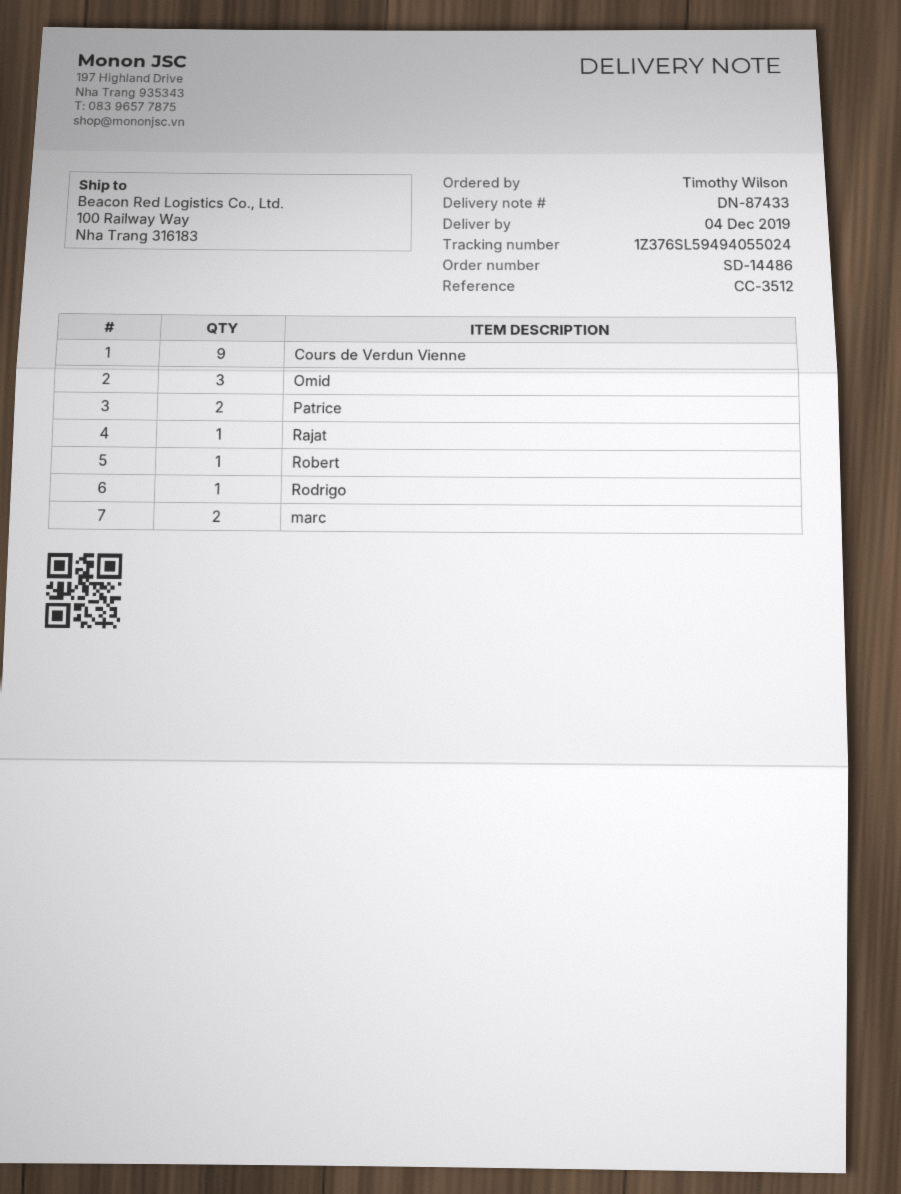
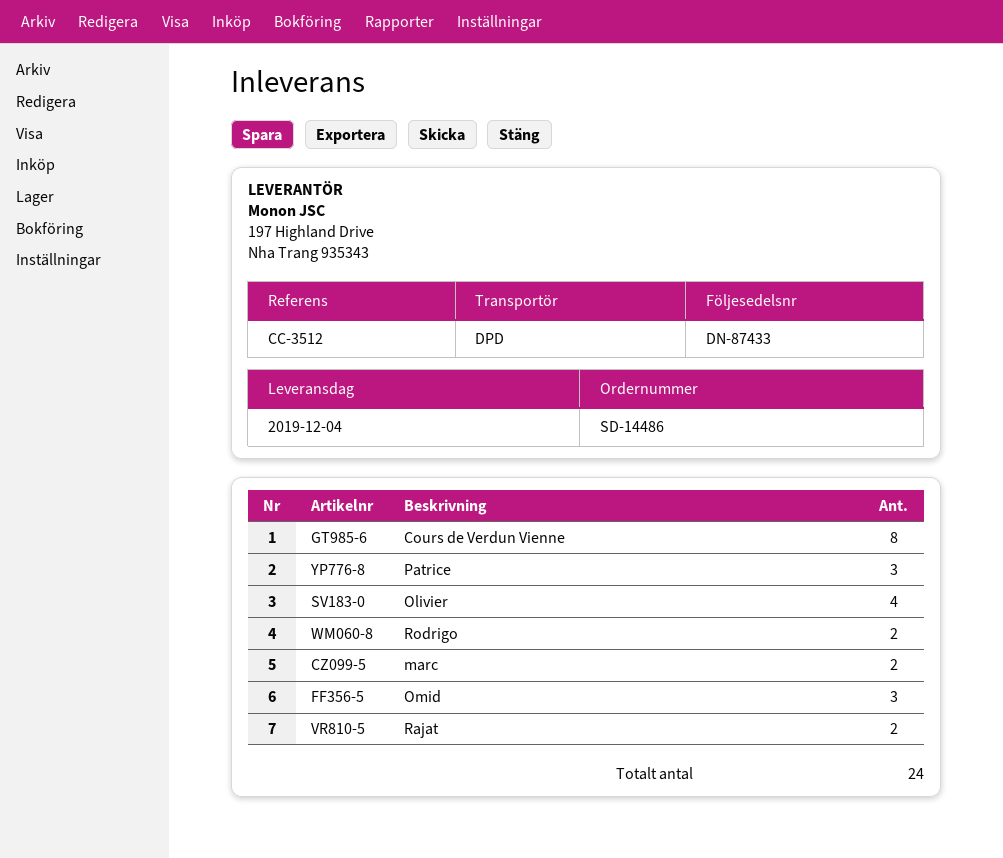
Cours de Verdun Vienne: 9 -> 8
Patrice: 2 -> 3
Rajat: 1 -> 2
Robert: 1 -> none
Rodrigo: 1 -> 2
Olivier: none -> 4

